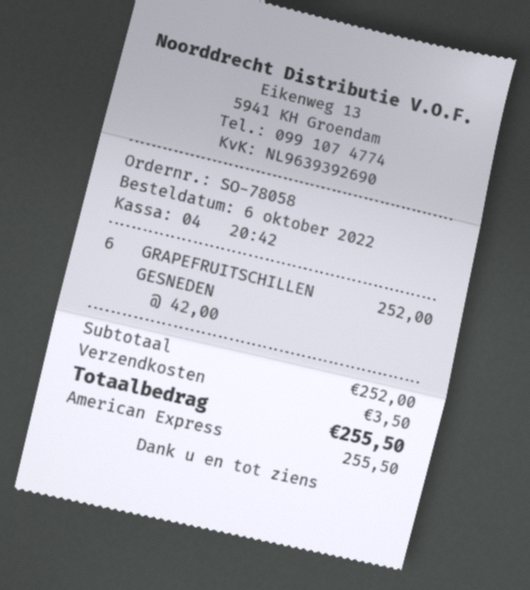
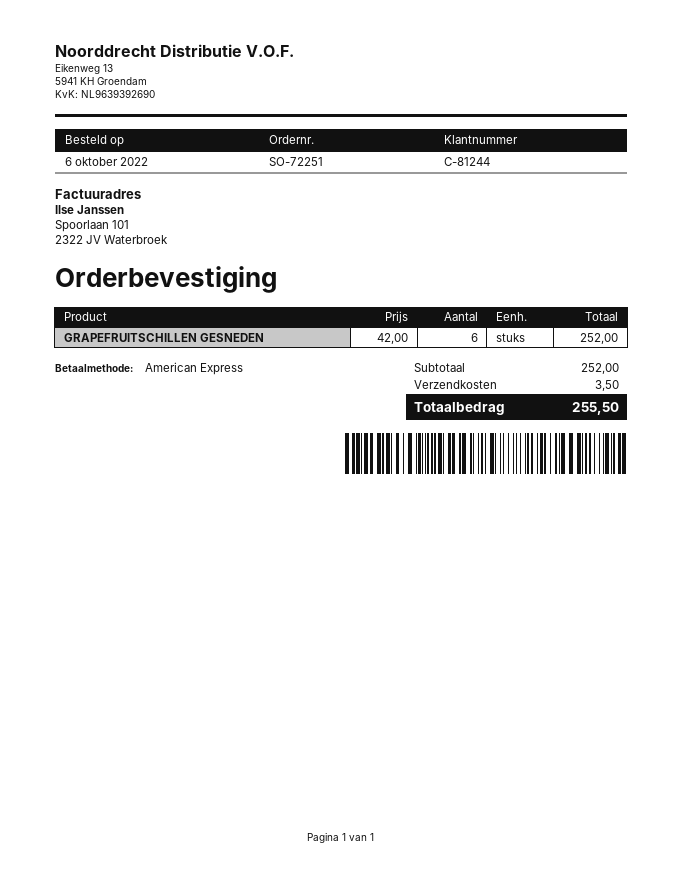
order number: SO-78058 -> SO-72251

